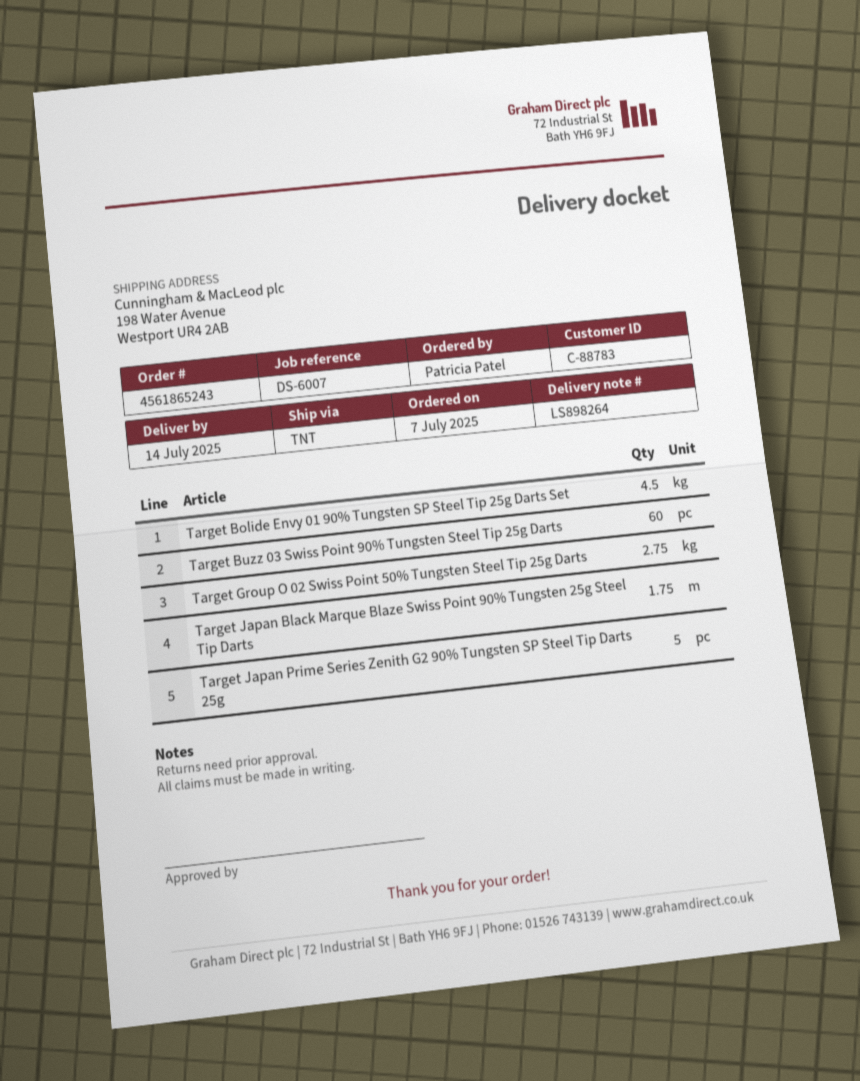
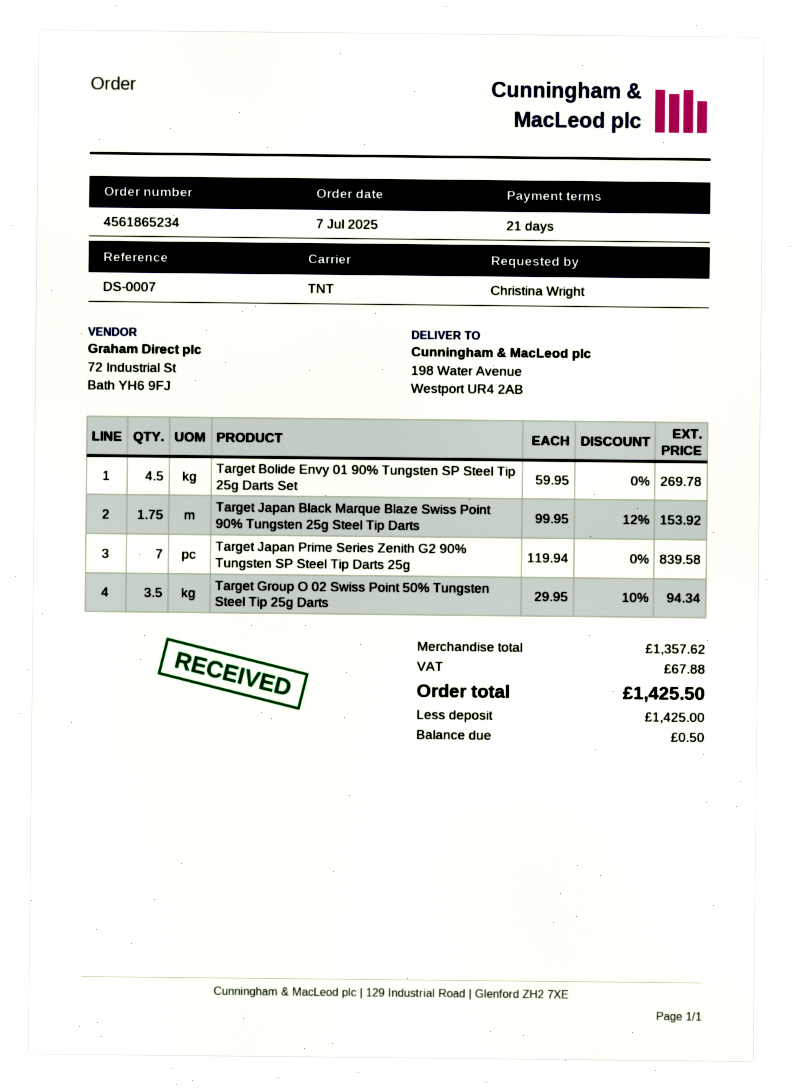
order number: 4561865243 -> 4561865234
reference: DS-6007 -> DS-0007
ordered by: Patricia Patel -> Christina Wright
Target Buzz 03 Swiss Point 90% Tungsten Steel Tip 25g Darts: 60 -> none
Target Group O 02 Swiss Point 50% Tungsten Steel Tip 25g Darts: 2.75 -> 3.5
Target Japan Prime Series Zenith G2 90% Tungsten SP Steel Tip Darts 25g: 5 -> 7

